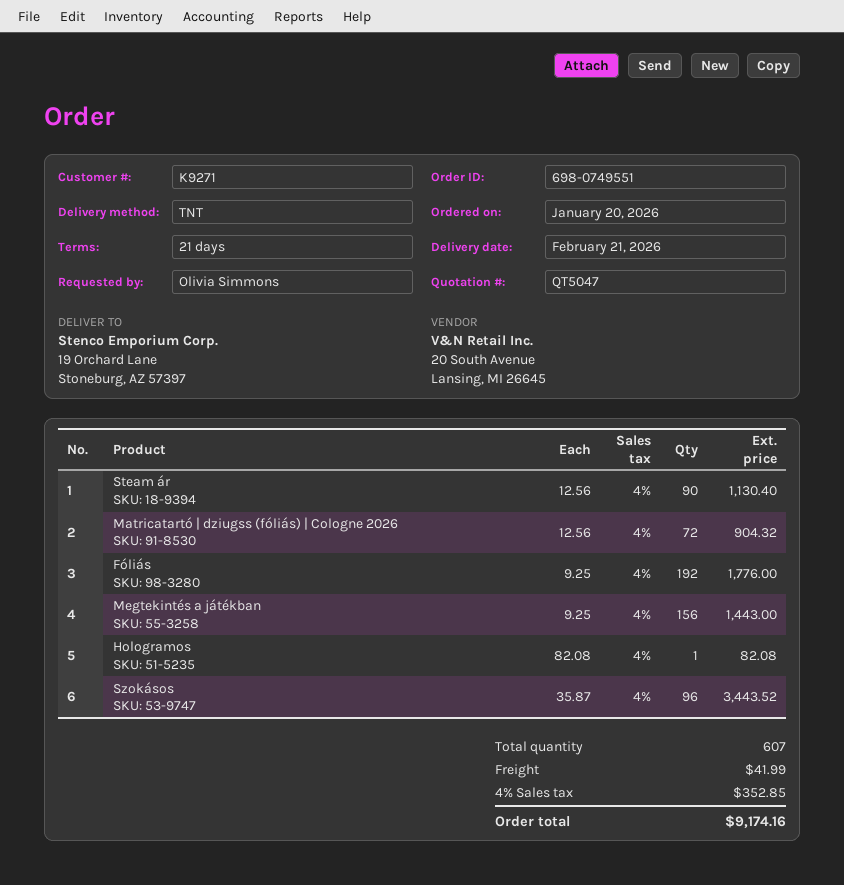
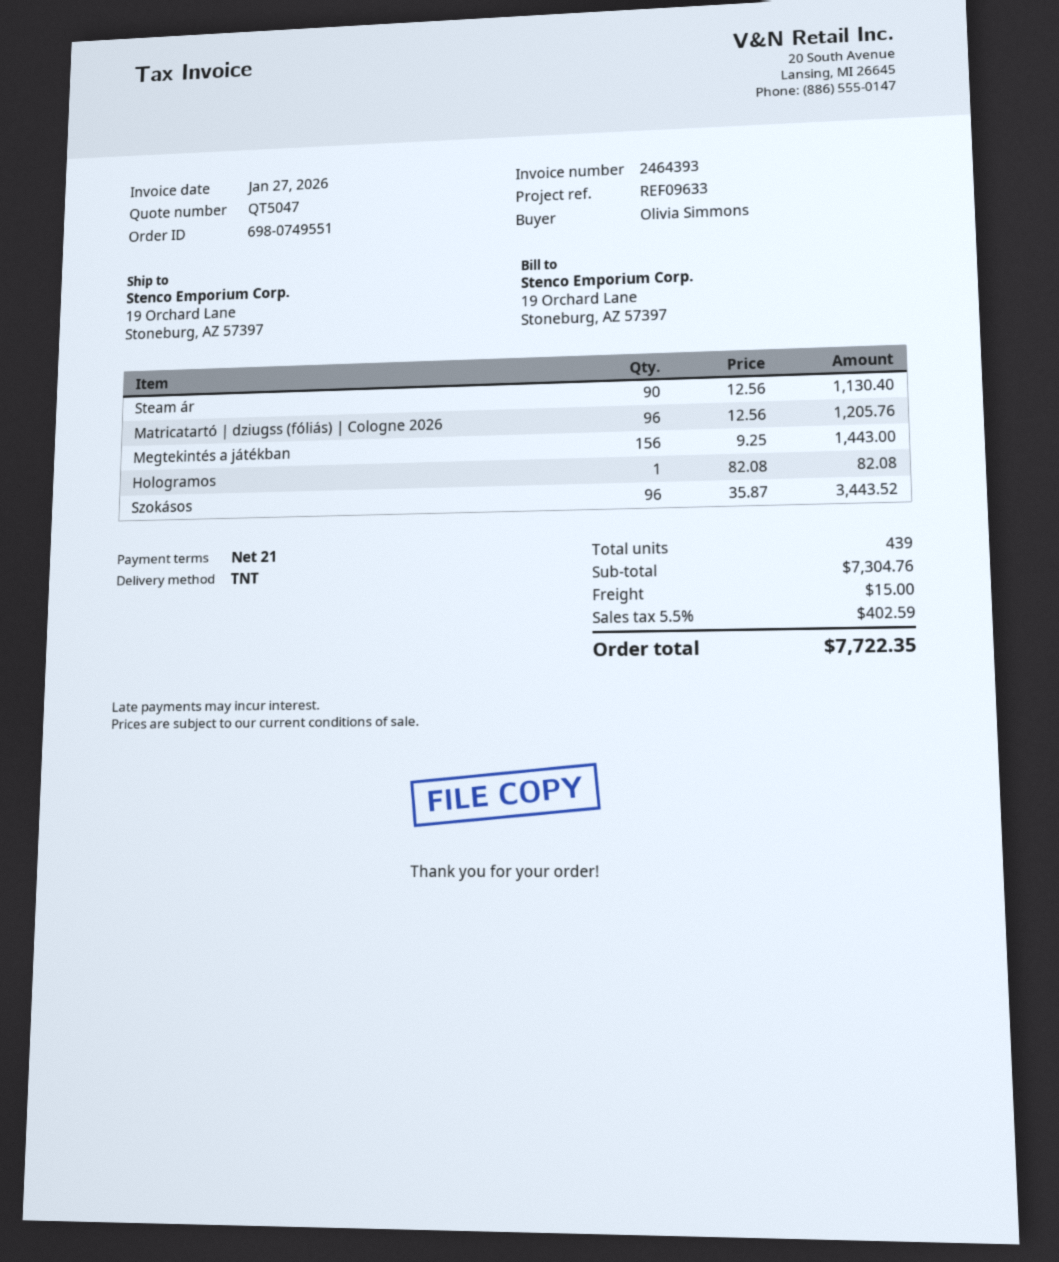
Matricatartó | dziugss (fóliás) | Cologne 2026: 72 x 12.56 = 904.32 -> 96 x 12.56 = 1205.76
Fóliás: 192 x 9.25 = 1776.00 -> none
total quantity: 607 -> 439
shipping: 41.99 -> 15.00
tax: 4% = 352.85 -> 5.5% = 402.59
total: 9174.16 -> 7722.35

